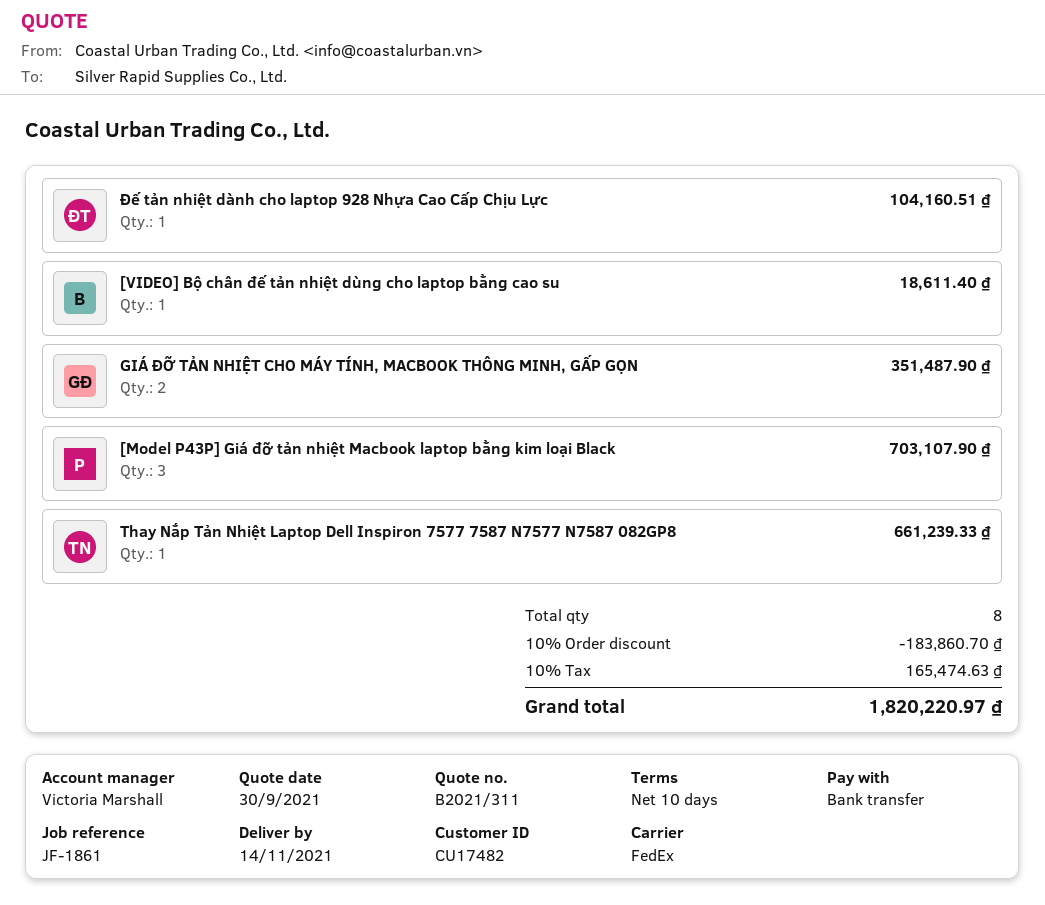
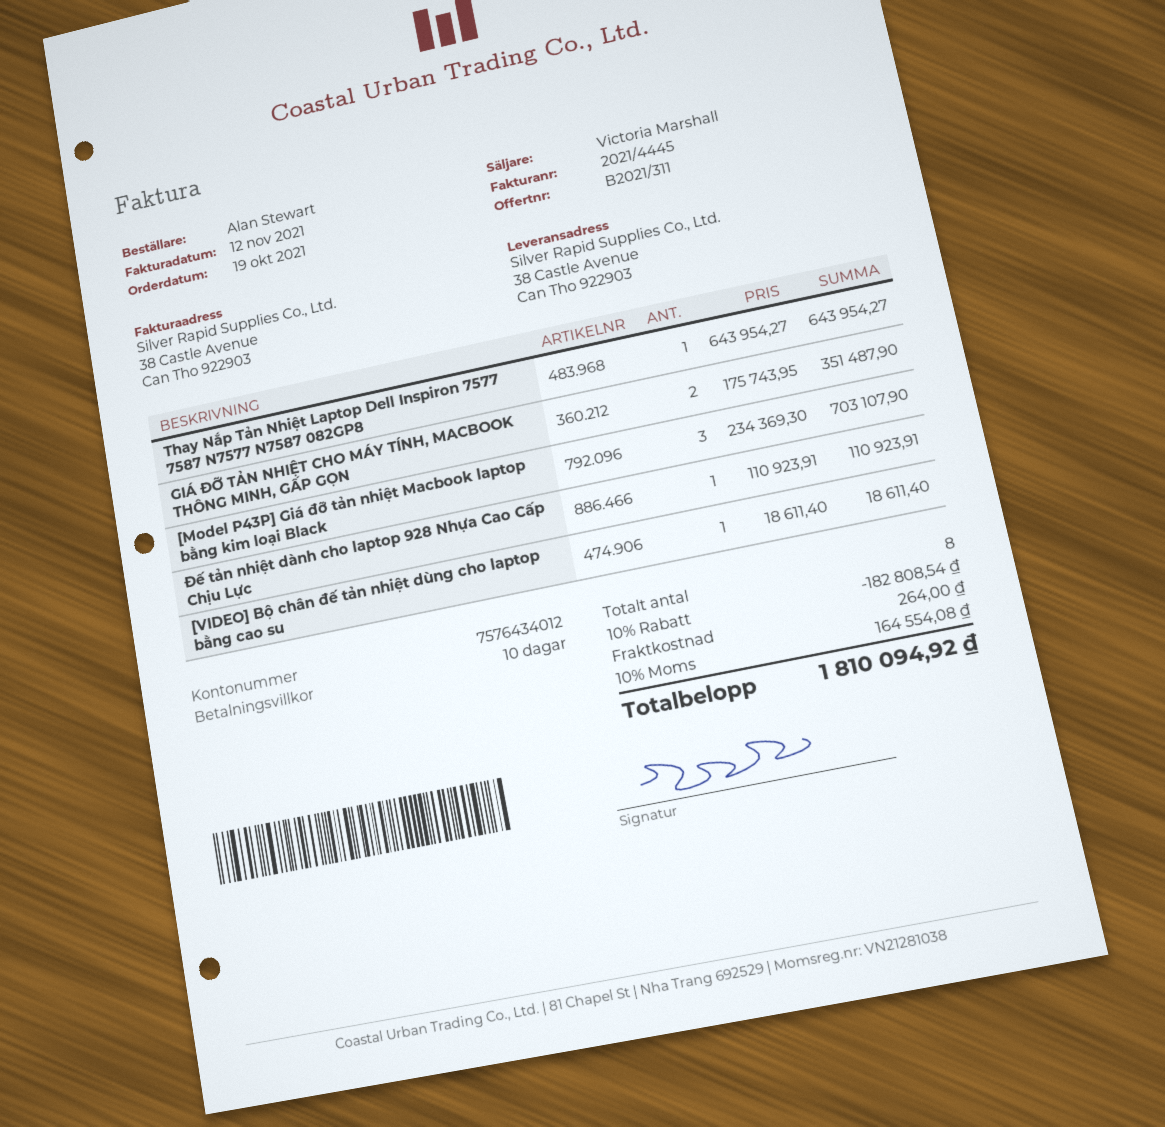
Đế tản nhiệt dành cho laptop 928 Nhựa Cao Cấp Chịu Lực: 1 for 104160.51 -> 1 for 110923.91
Thay Nắp Tản Nhiệt Laptop Dell Inspiron 7577 7587 N7577 N7587 082GP8: 1 for 661239.33 -> 1 for 643954.27
discount: 10% = 183860.70 -> 10% = 182808.54
shipping: none -> 264.00
tax: 10% = 165474.63 -> 10% = 164554.08
total: 1820220.97 -> 1810094.92

